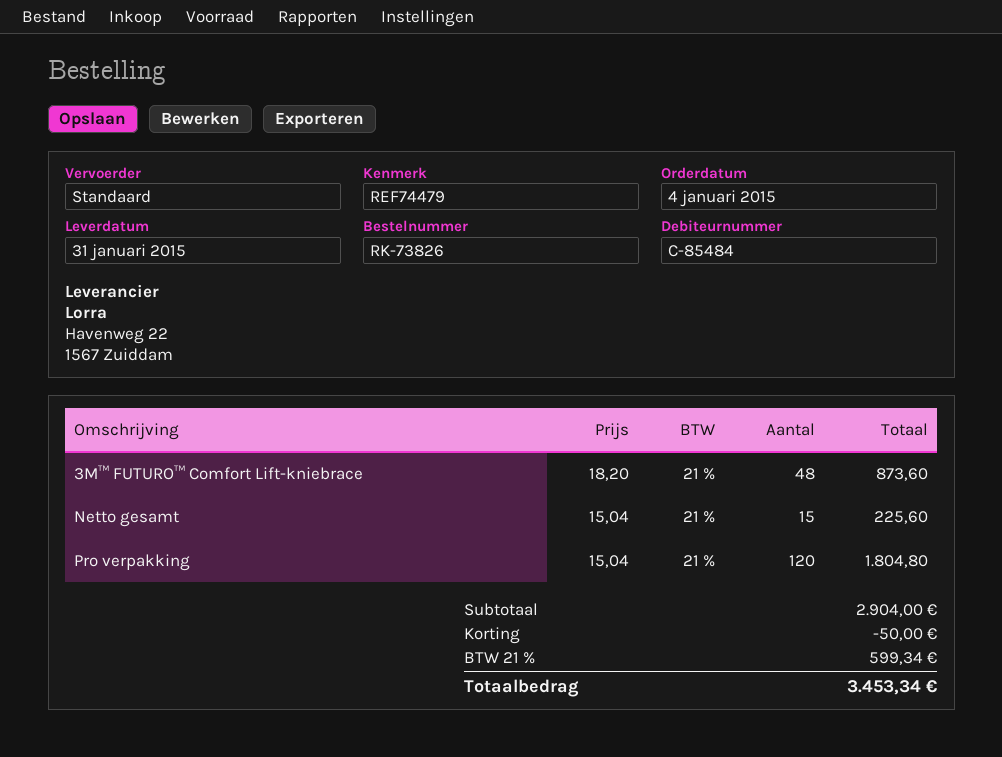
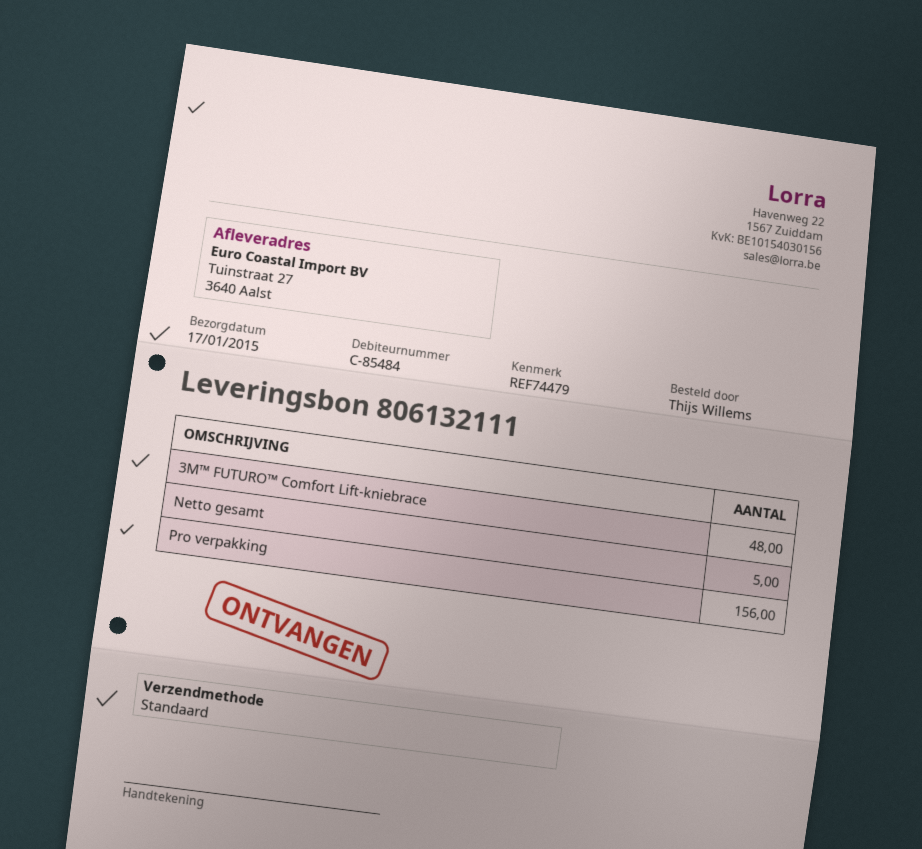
delivery date: 2015-01-31 -> 2015-01-17
Netto gesamt: 15 -> 5
Pro verpakking: 120 -> 156

